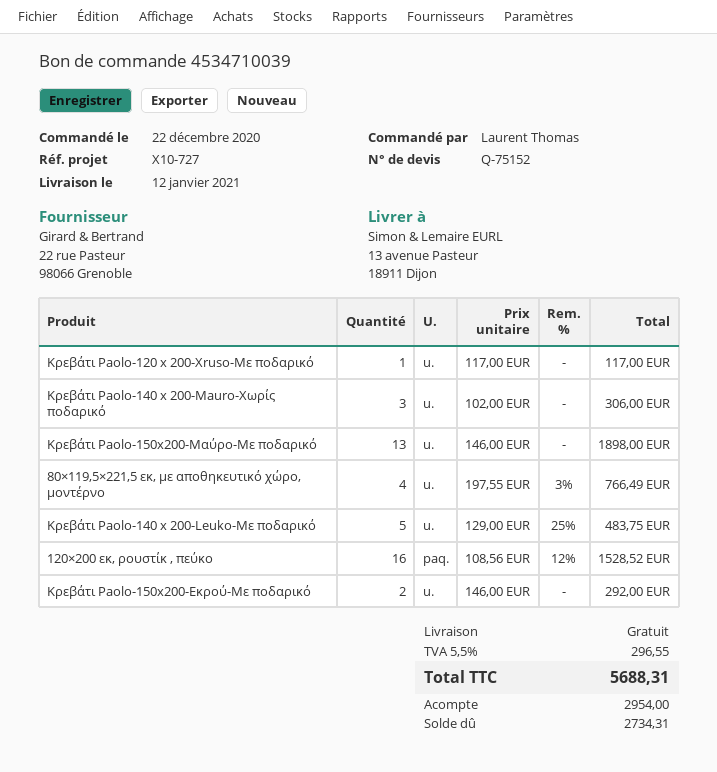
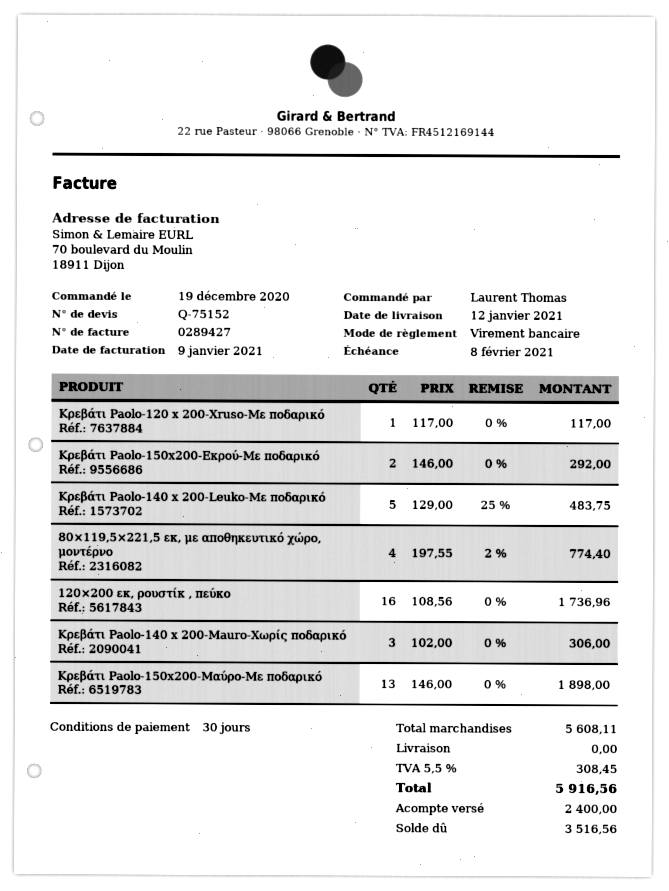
order date: 2020-12-22 -> 2020-12-19
80×119,5×221,5 εκ, με αποθηκευτικό χώρο, μοντέρνο: 4 x 197.55 - 3% = 766.49 -> 4 x 197.55 - 2% = 774.40
120×200 εκ, ρουστίκ , πεύκο: 16 x 108.56 - 12% = 1528.52 -> 16 x 108.56 = 1736.96
tax: 5.5% = 296.55 -> 5.5% = 308.45
total: 5688.31 -> 5916.56
deposit: 2954.00 -> 2400.00
balance: 2734.31 -> 3516.56

